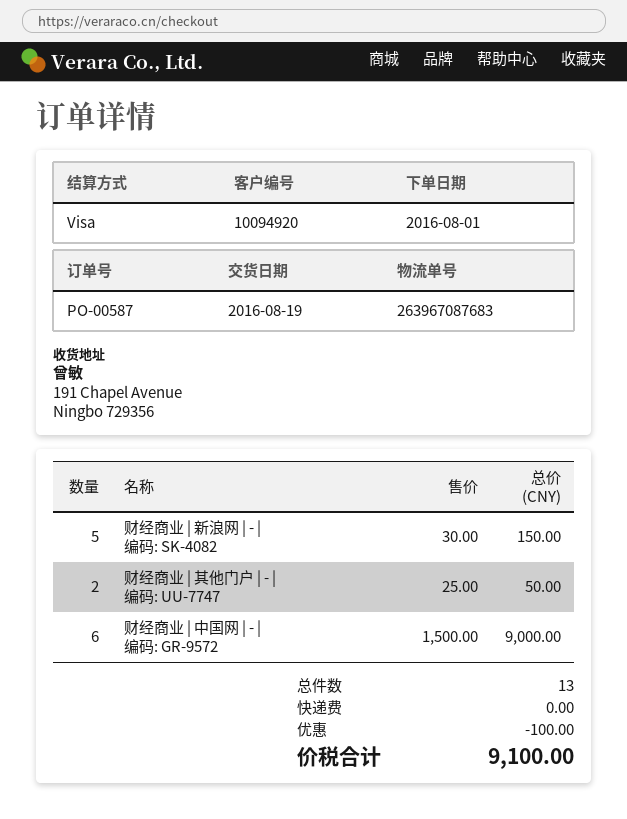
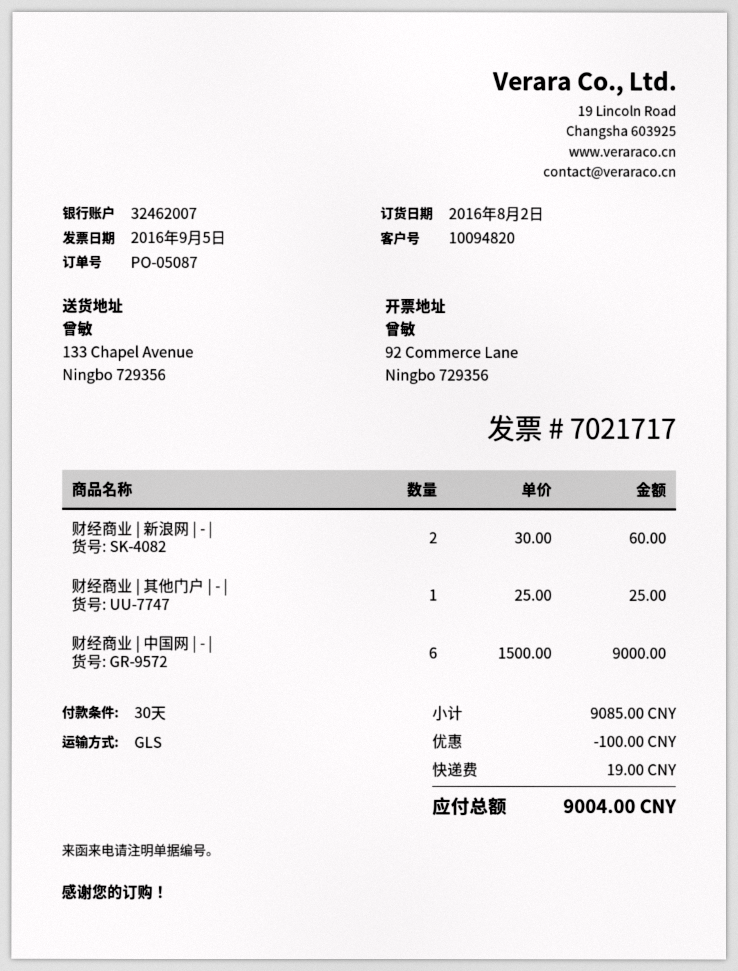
order number: PO-00587 -> PO-05087
order date: 2016-08-01 -> 2016-08-02
customer number: 10094920 -> 10094820
ship to: 191 Chapel Avenue, Ningbo 729356 -> 133 Chapel Avenue, Ningbo 729356
财经商业 | 新浪网 | - |: 5 x 30.00 = 150.00 -> 2 x 30.00 = 60.00
财经商业 | 其他门户 | - |: 2 x 25.00 = 50.00 -> 1 x 25.00 = 25.00
shipping: 0.00 -> 19.00
total: 9100.00 -> 9004.00

